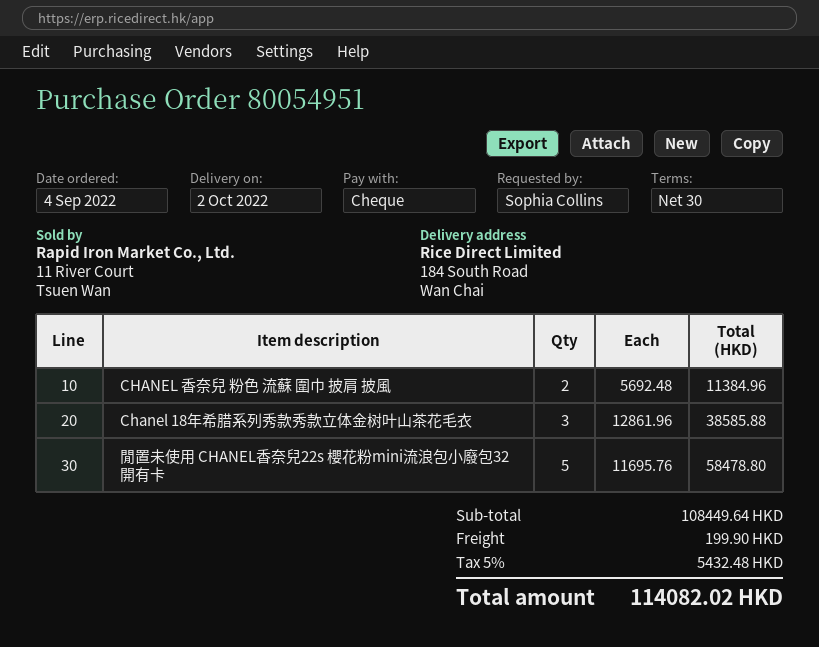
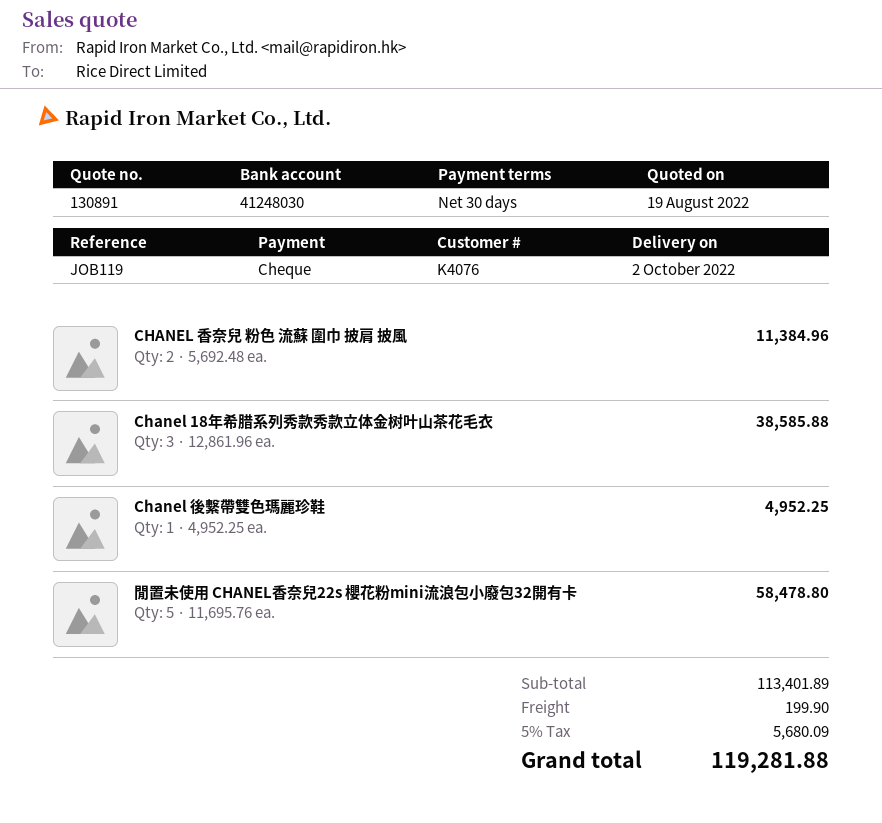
Chanel 後繫帶雙色瑪麗珍鞋: none -> 1 x 4952.25 = 4952.25
subtotal: 108449.64 -> 113401.89
tax: 5% = 5432.48 -> 5% = 5680.09
total: 114082.02 -> 119281.88

